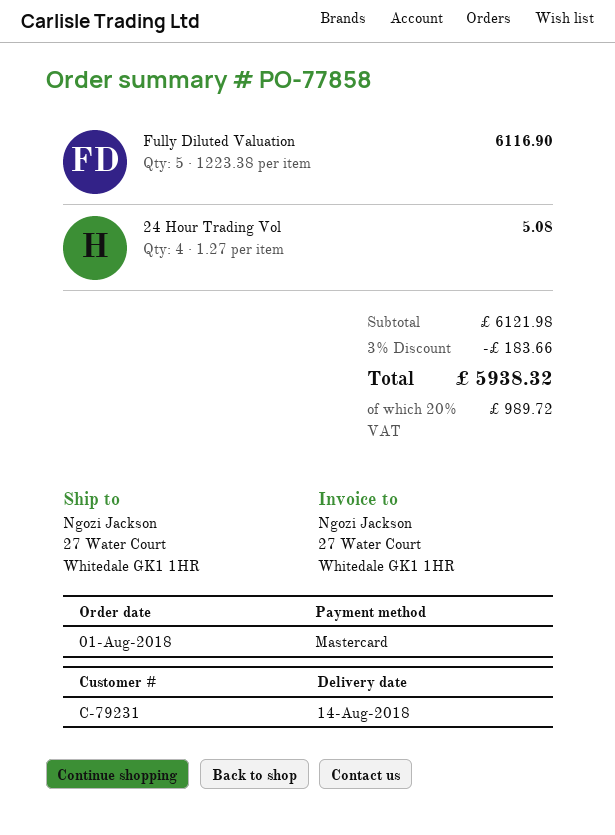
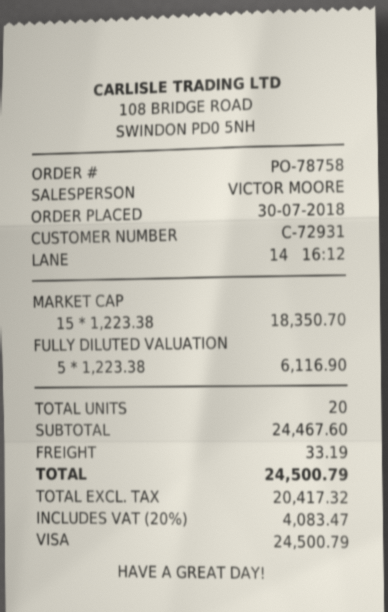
order number: PO-77858 -> PO-78758
order date: 2018-08-01 -> 2018-07-30
customer number: C-79231 -> C-72931
payment method: Mastercard -> Visa
24 Hour Trading Vol: 4 x 1.27 = 5.08 -> none
MARKET CAP: none -> 15 x 1223.38 = 18350.70
subtotal: 6121.98 -> 24467.60
discount: 3% = 183.66 -> none
shipping: none -> 33.19
tax: 20% = 989.72 -> 20% = 4083.47
total: 5938.32 -> 24500.79

